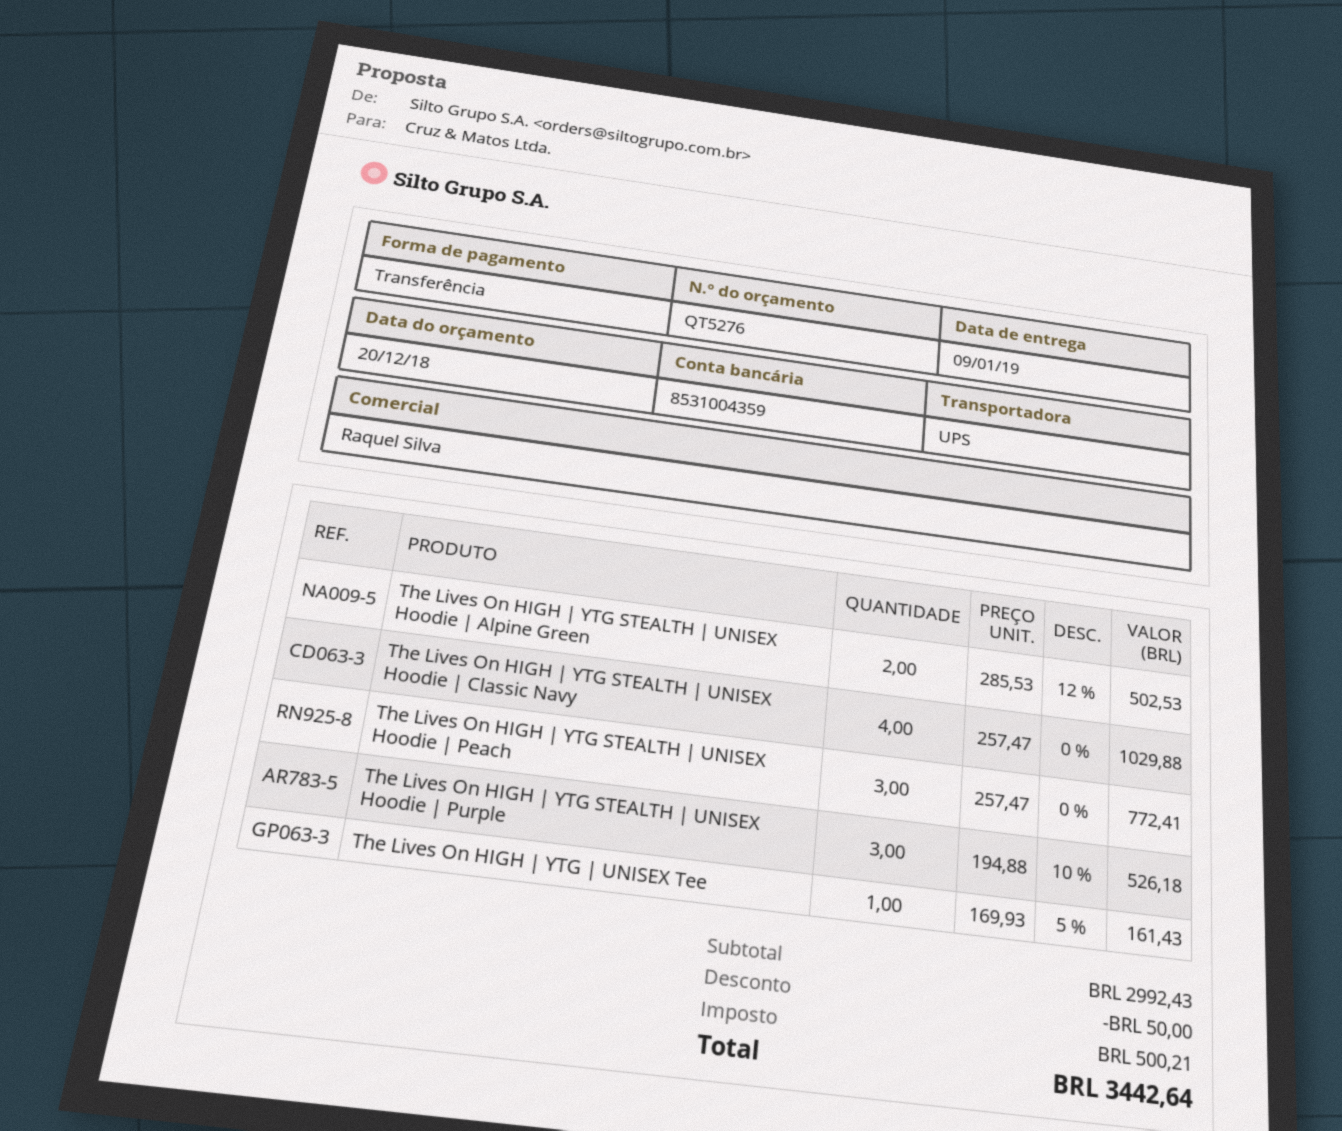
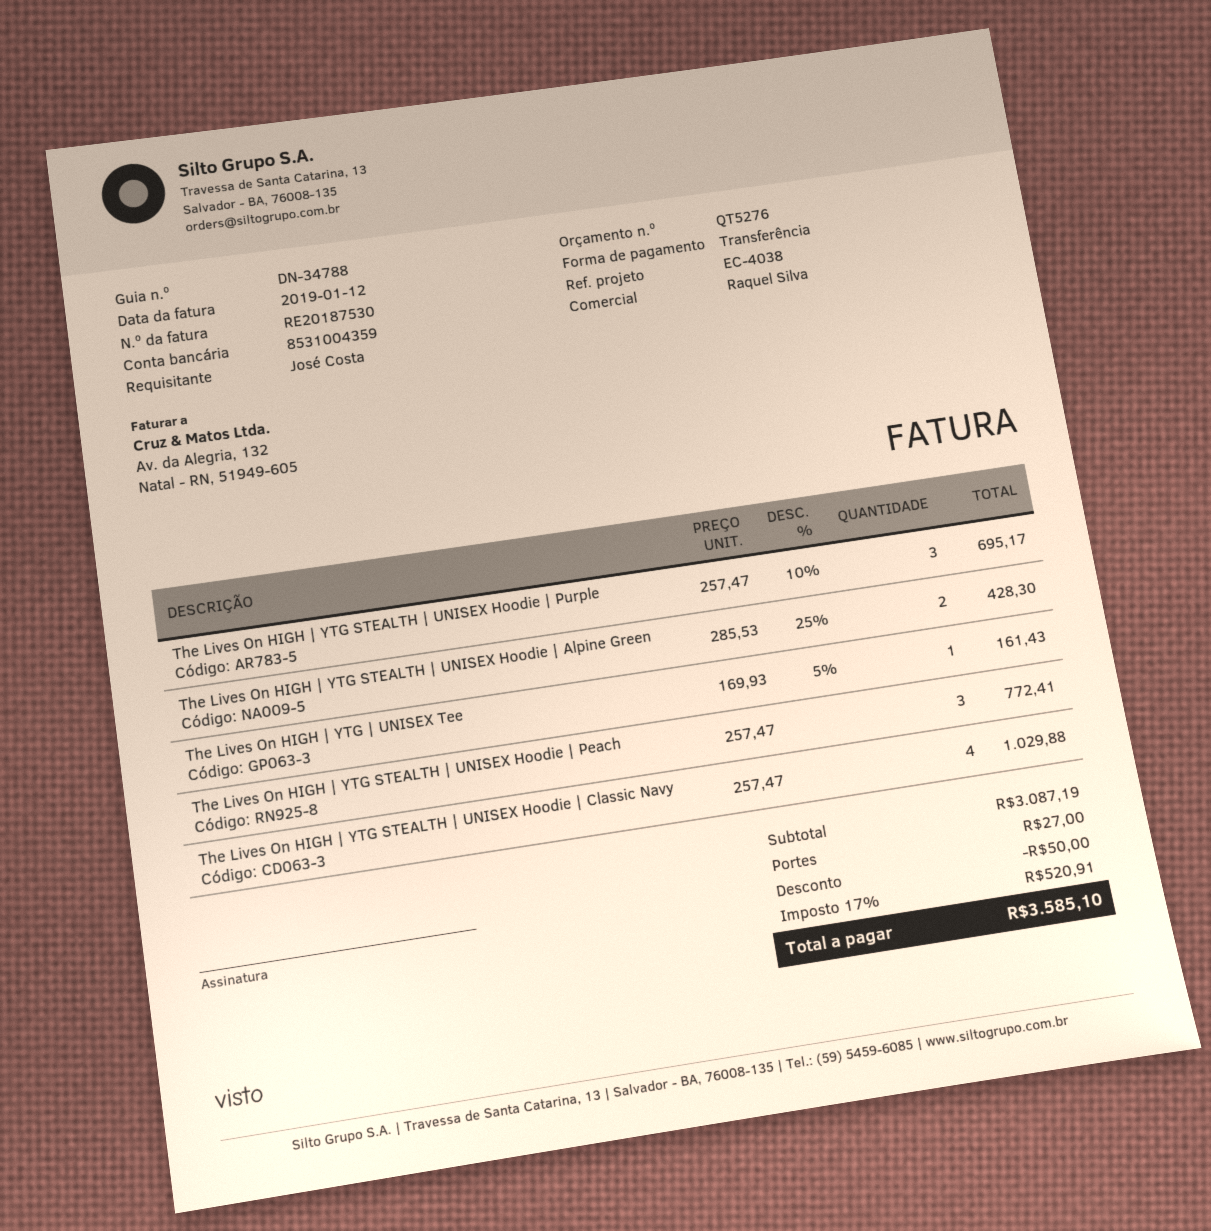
The Lives On HIGH | YTG STEALTH | UNISEX Hoodie | Alpine Green: 2 x 285.53 - 12% = 502.53 -> 2 x 285.53 - 25% = 428.30
The Lives On HIGH | YTG STEALTH | UNISEX Hoodie | Purple: 3 x 194.88 - 10% = 526.18 -> 3 x 257.47 - 10% = 695.17
subtotal: 2992.43 -> 3087.19
shipping: none -> 27.00
tax: 500.21 -> 520.91
total: 3442.64 -> 3585.10

